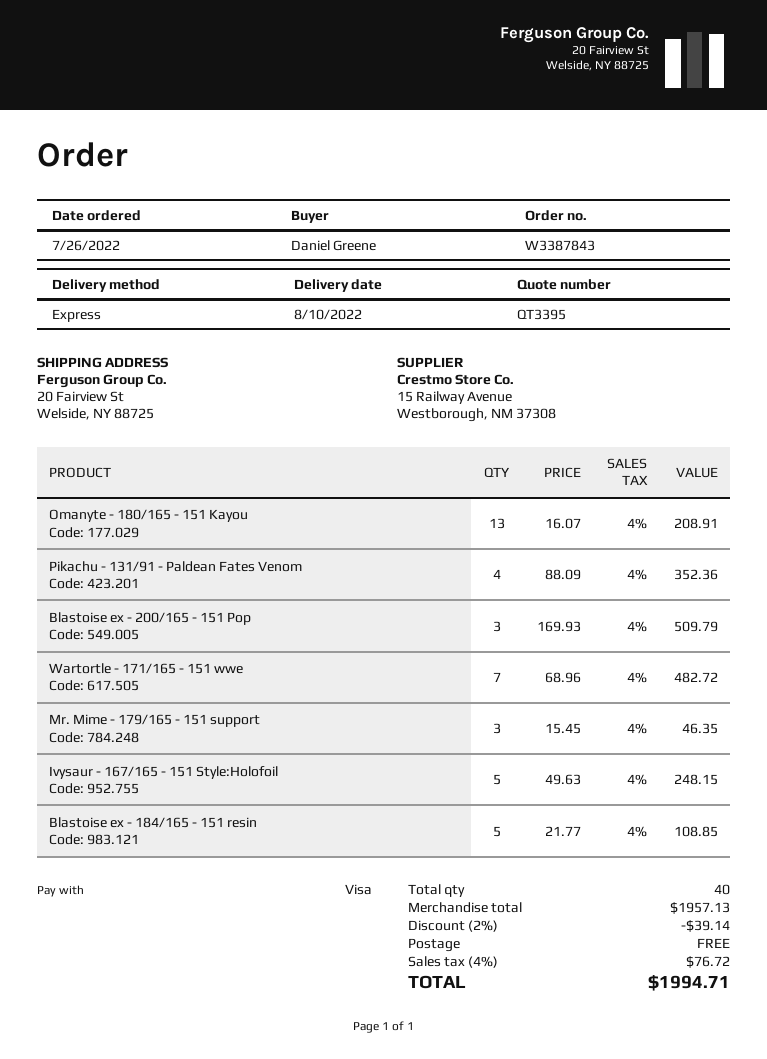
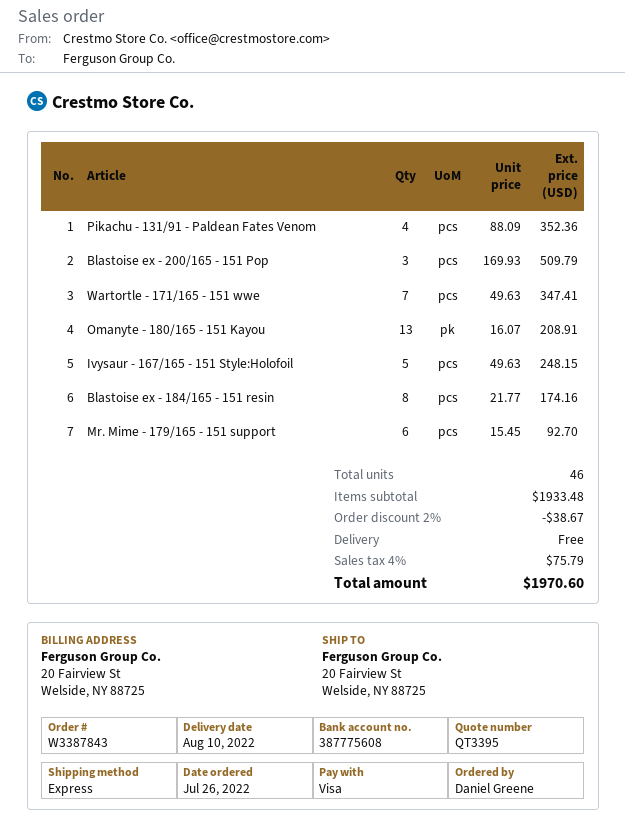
Wartortle - 171/165 - 151 wwe: 7 x 68.96 = 482.72 -> 7 x 49.63 = 347.41
Mr. Mime - 179/165 - 151 support: 3 x 15.45 = 46.35 -> 6 x 15.45 = 92.70
Blastoise ex - 184/165 - 151 resin: 5 x 21.77 = 108.85 -> 8 x 21.77 = 174.16
total quantity: 40 -> 46
subtotal: 1957.13 -> 1933.48
discount: 2% = 39.14 -> 2% = 38.67
tax: 4% = 76.72 -> 4% = 75.79
total: 1994.71 -> 1970.60

